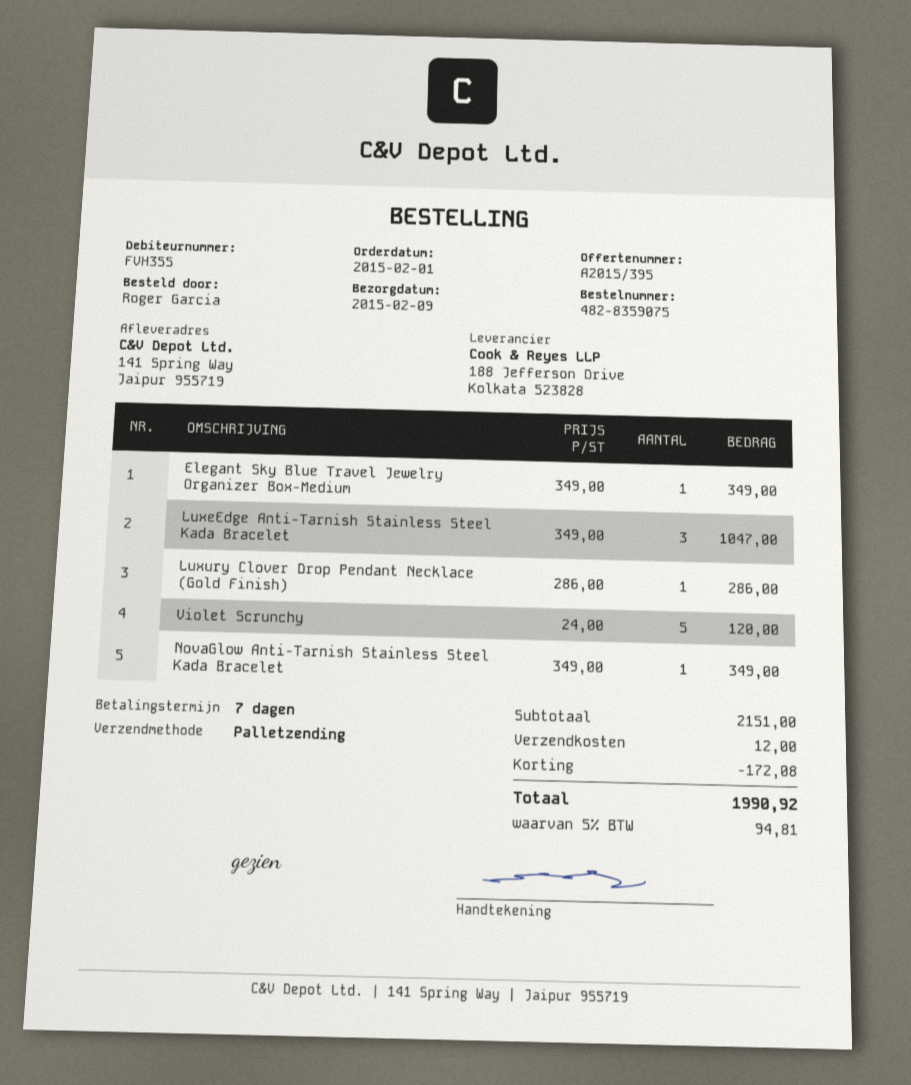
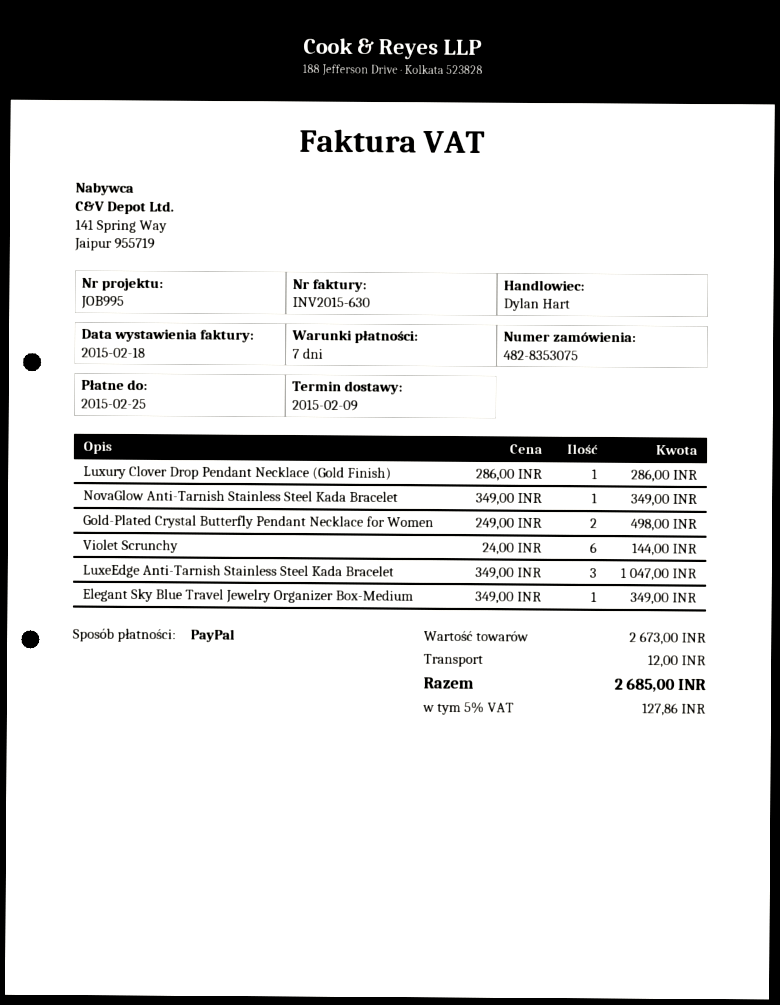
order number: 482-8359075 -> 482-8353075
Violet Scrunchy: 5 x 24.00 = 120.00 -> 6 x 24.00 = 144.00
Gold-Plated Crystal Butterfly Pendant Necklace for Women: none -> 2 x 249.00 = 498.00
subtotal: 2151.00 -> 2673.00
discount: 172.08 -> none
tax: 5% = 94.81 -> 5% = 127.86
total: 1990.92 -> 2685.00

